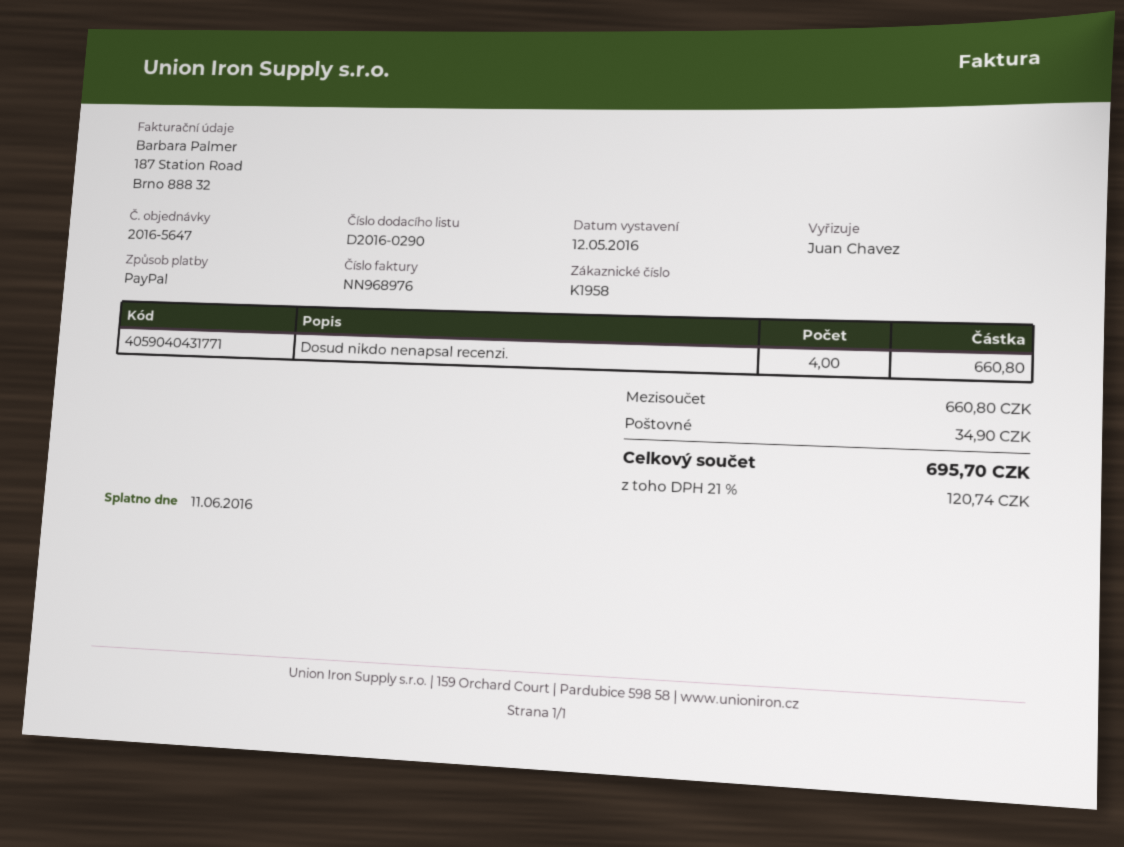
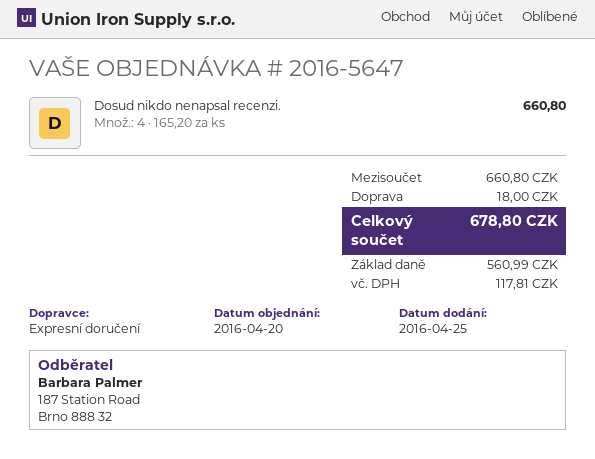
shipping: 34.90 -> 18.00
tax: 120.74 -> 117.81
total: 695.70 -> 678.80

